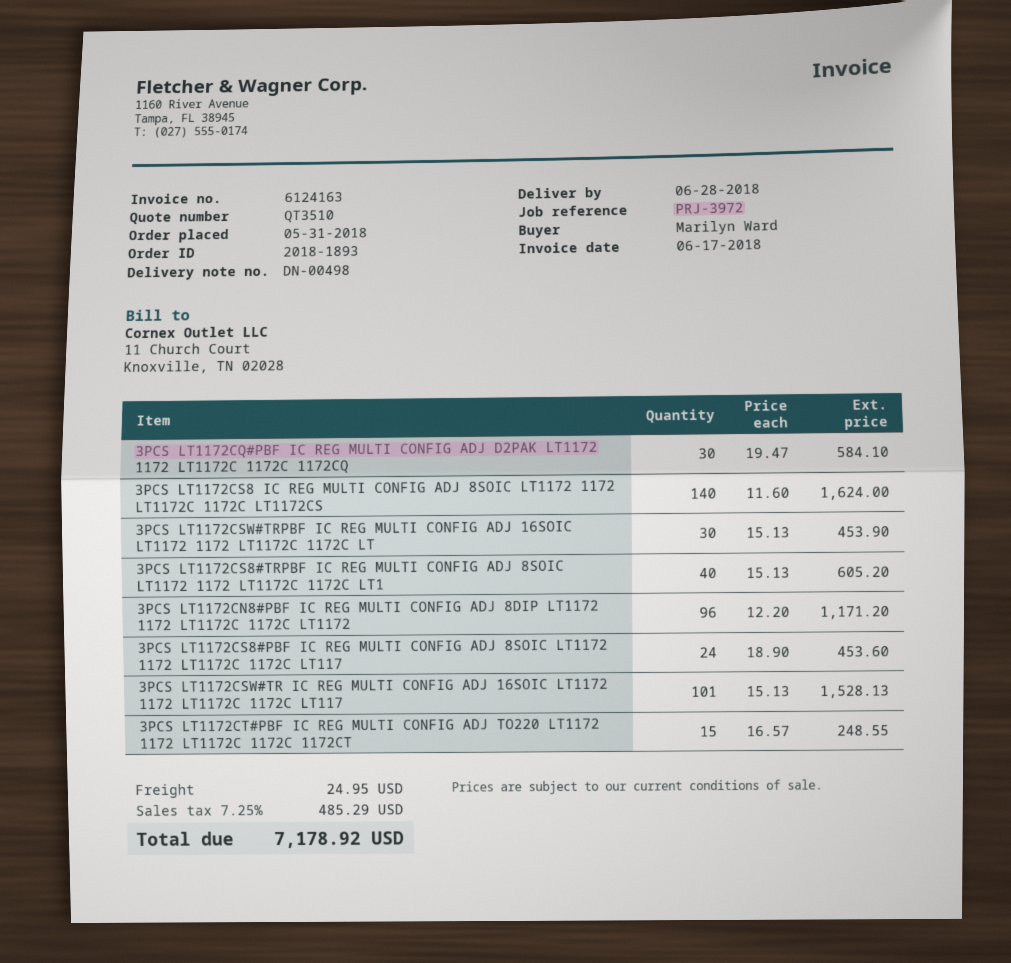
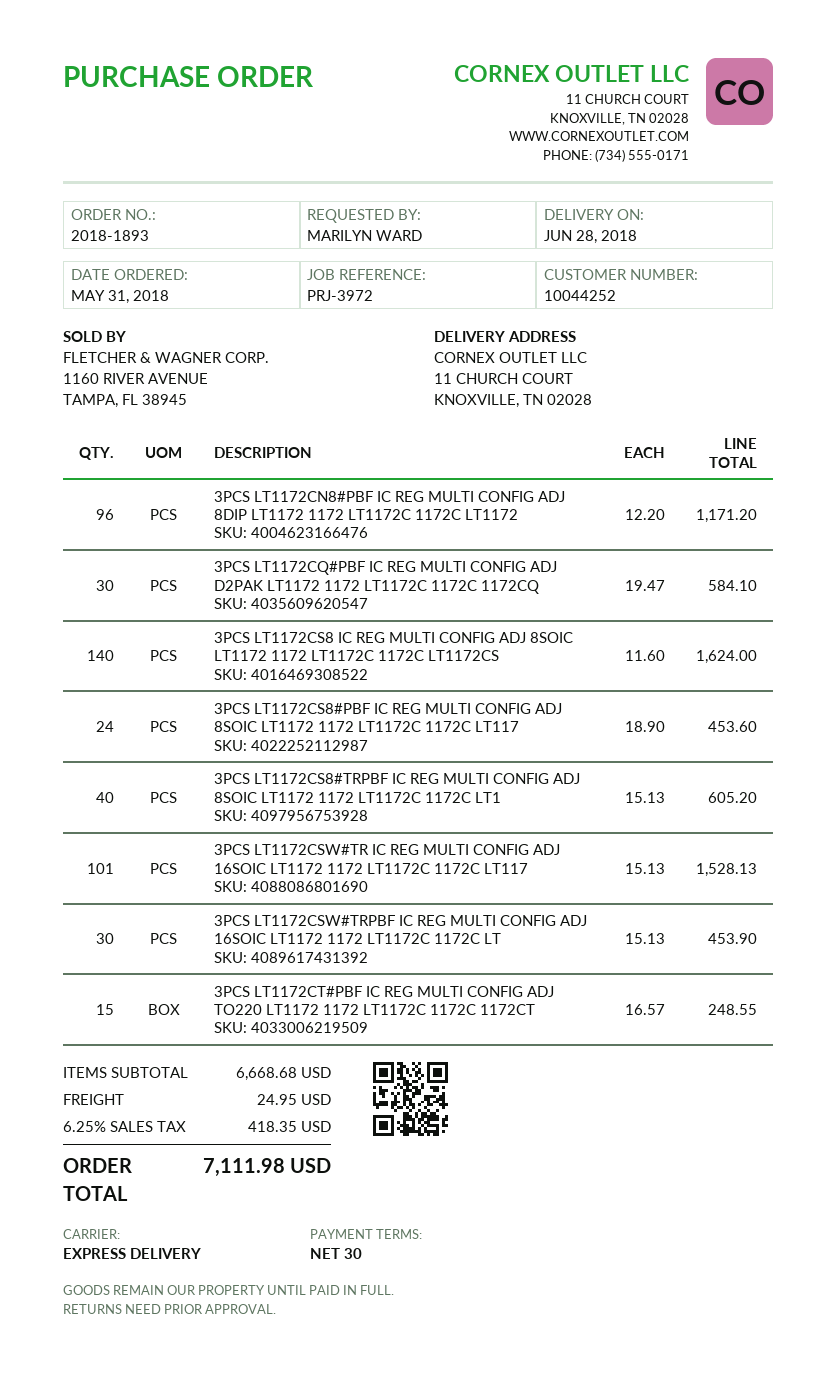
tax: 7.25% = 485.29 -> 6.25% = 418.35
total: 7178.92 -> 7111.98

